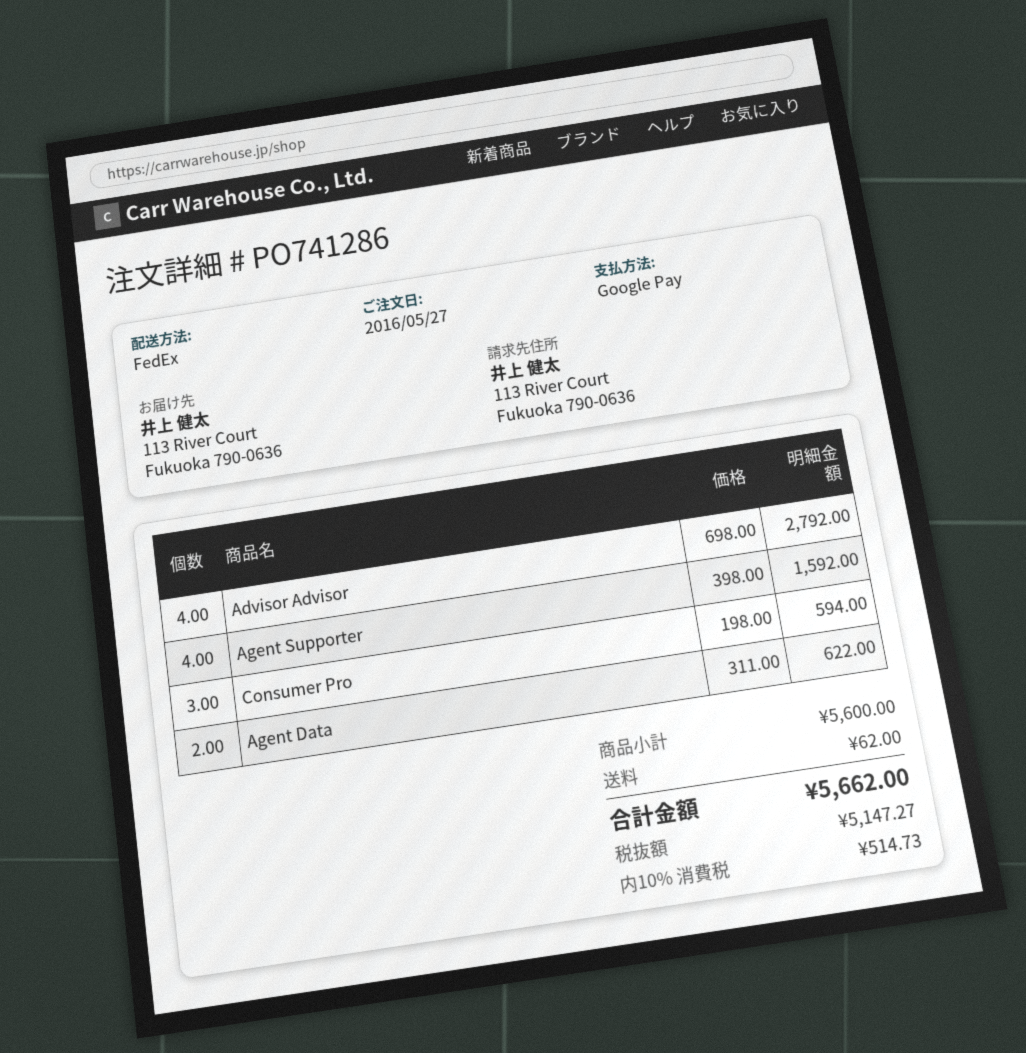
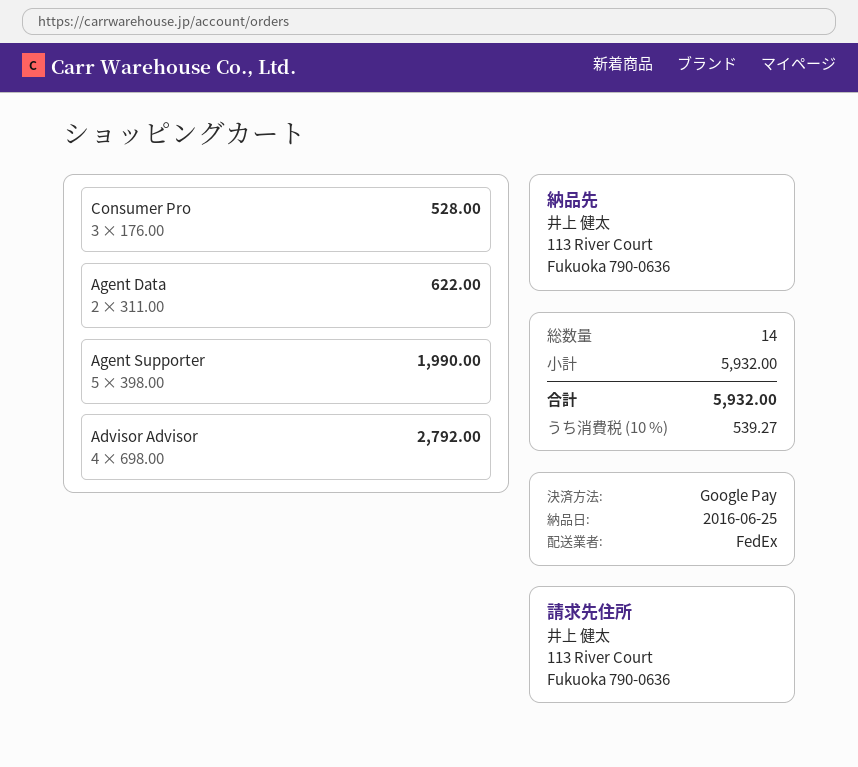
Agent Supporter: 4 x 398.00 = 1592.00 -> 5 x 398.00 = 1990.00
Consumer Pro: 3 x 198.00 = 594.00 -> 3 x 176.00 = 528.00
subtotal: 5600.00 -> 5932.00
shipping: 62.00 -> none
tax: 10% = 514.73 -> 10% = 539.27
total: 5662.00 -> 5932.00

